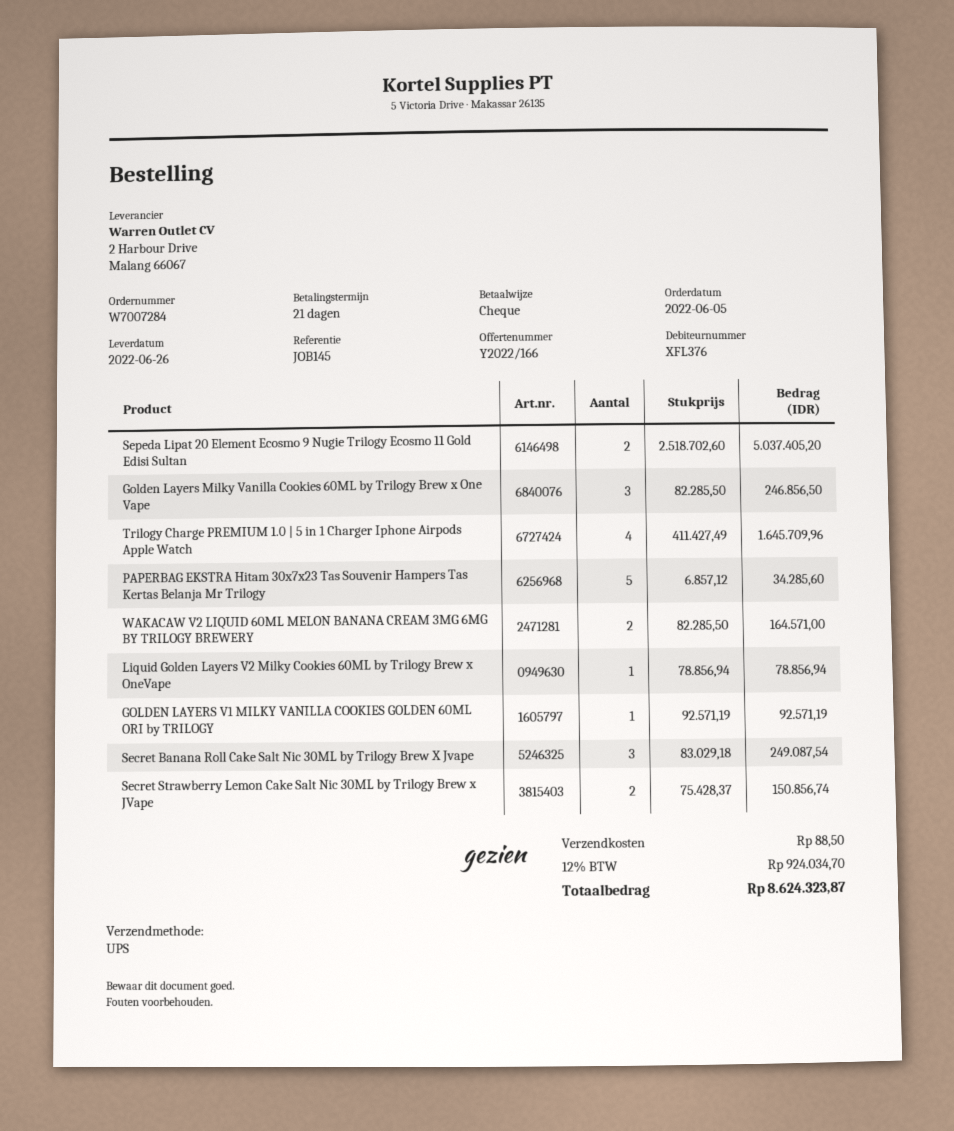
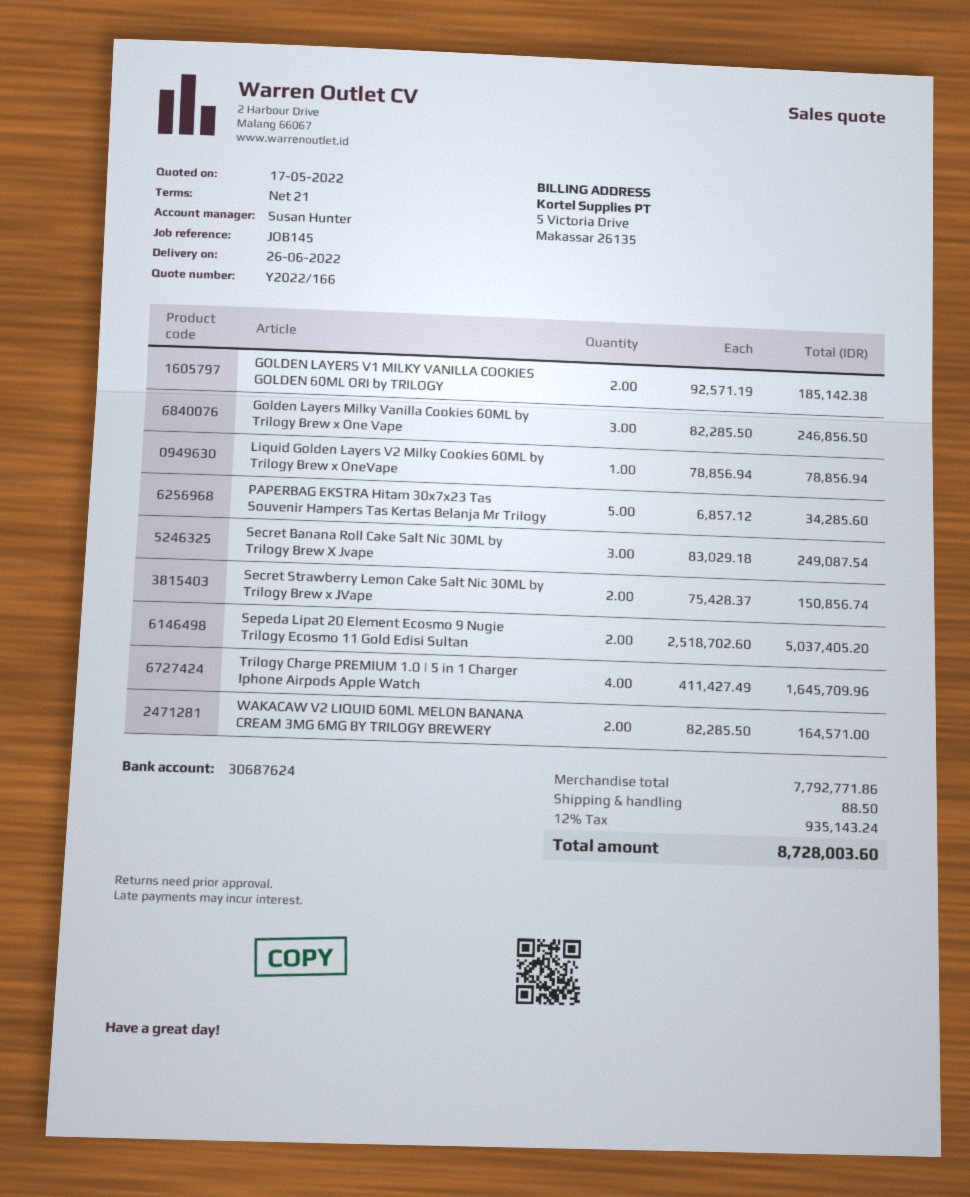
GOLDEN LAYERS V1 MILKY VANILLA COOKIES GOLDEN 60ML ORI by TRILOGY: 1 x 92571.19 = 92571.19 -> 2 x 92571.19 = 185142.38
tax: 12% = 924034.70 -> 12% = 935143.24
total: 8624323.87 -> 8728003.60

